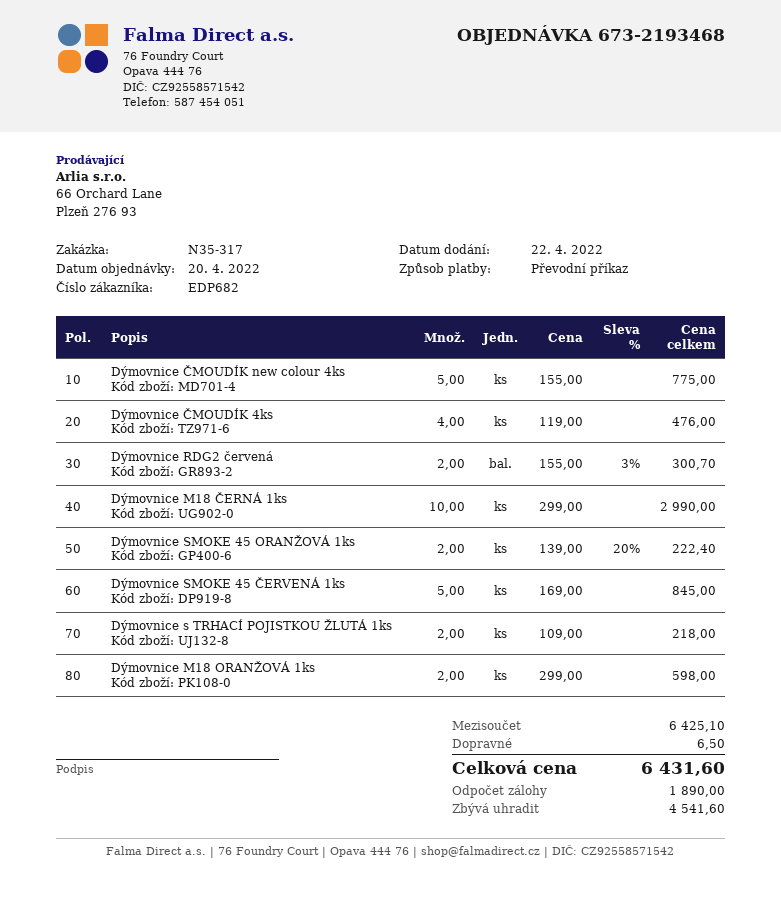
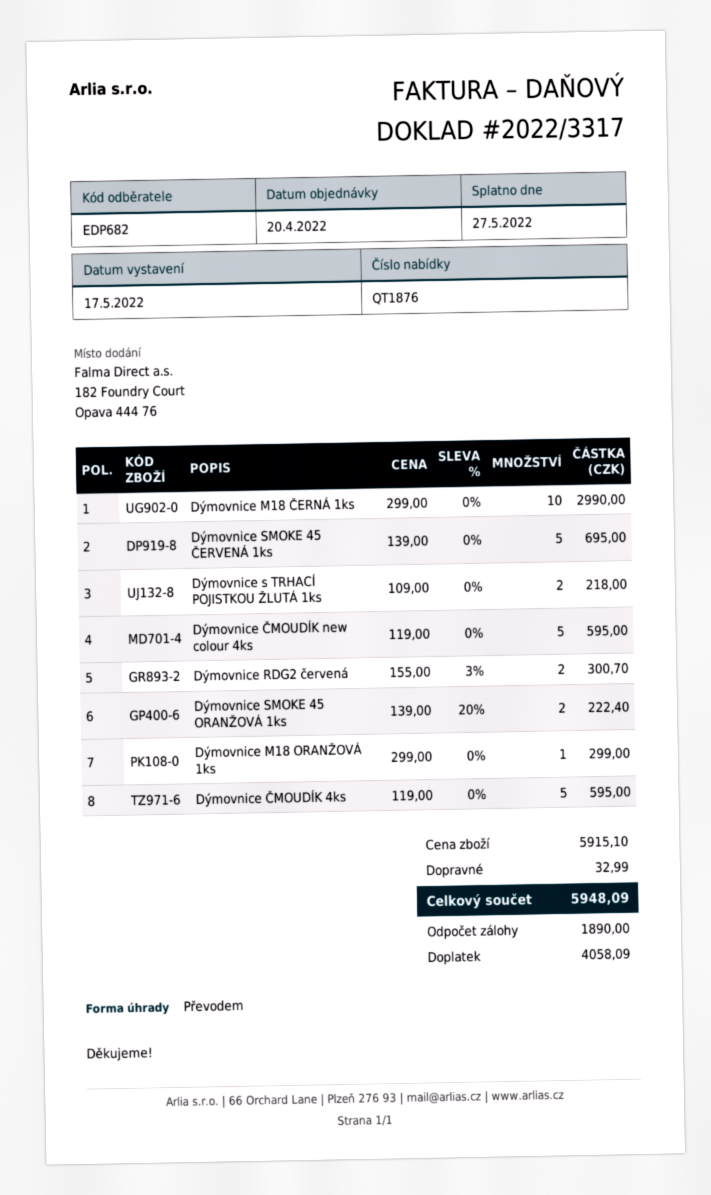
Dýmovnice ČMOUDÍK new colour 4ks: 5 x 155.00 = 775.00 -> 5 x 119.00 = 595.00
Dýmovnice ČMOUDÍK 4ks: 4 x 119.00 = 476.00 -> 5 x 119.00 = 595.00
Dýmovnice SMOKE 45 ČERVENÁ 1ks: 5 x 169.00 = 845.00 -> 5 x 139.00 = 695.00
Dýmovnice M18 ORANŽOVÁ 1ks: 2 x 299.00 = 598.00 -> 1 x 299.00 = 299.00
subtotal: 6425.10 -> 5915.10
shipping: 6.50 -> 32.99
total: 6431.60 -> 5948.09
balance: 4541.60 -> 4058.09

